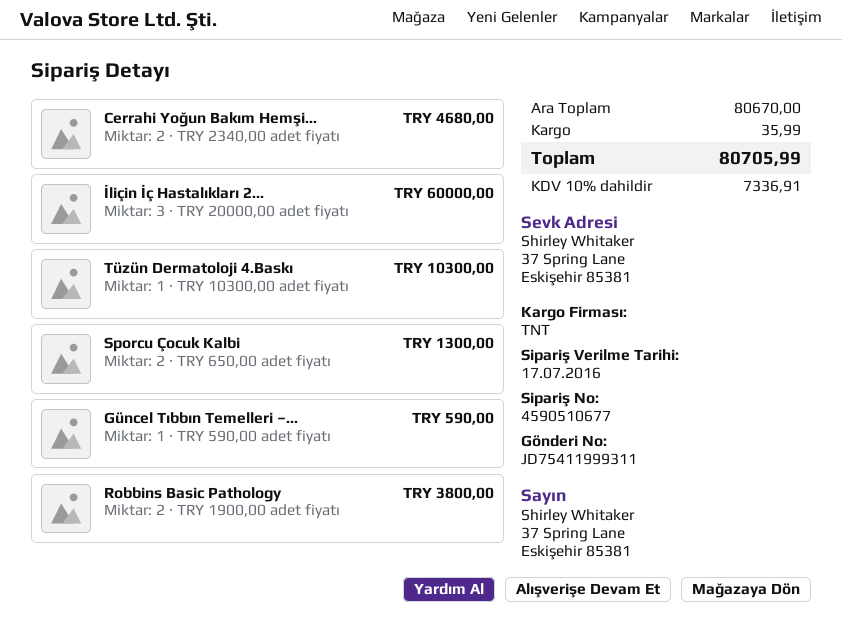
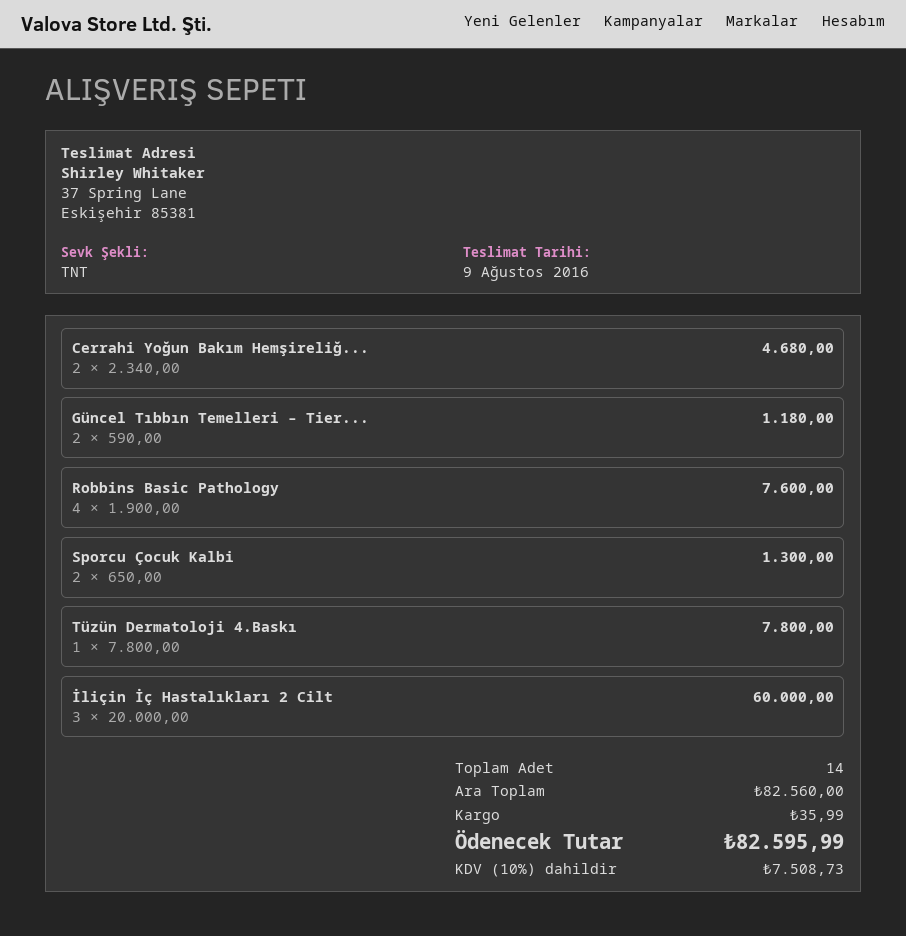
Tüzün Dermatoloji 4.Baskı: 1 x 10300.00 = 10300.00 -> 1 x 7800.00 = 7800.00
Güncel Tıbbın Temelleri –...: 1 x 590.00 = 590.00 -> 2 x 590.00 = 1180.00
Robbins Basic Pathology: 2 x 1900.00 = 3800.00 -> 4 x 1900.00 = 7600.00
subtotal: 80670.00 -> 82560.00
tax: 10% = 7336.91 -> 10% = 7508.73
total: 80705.99 -> 82595.99

